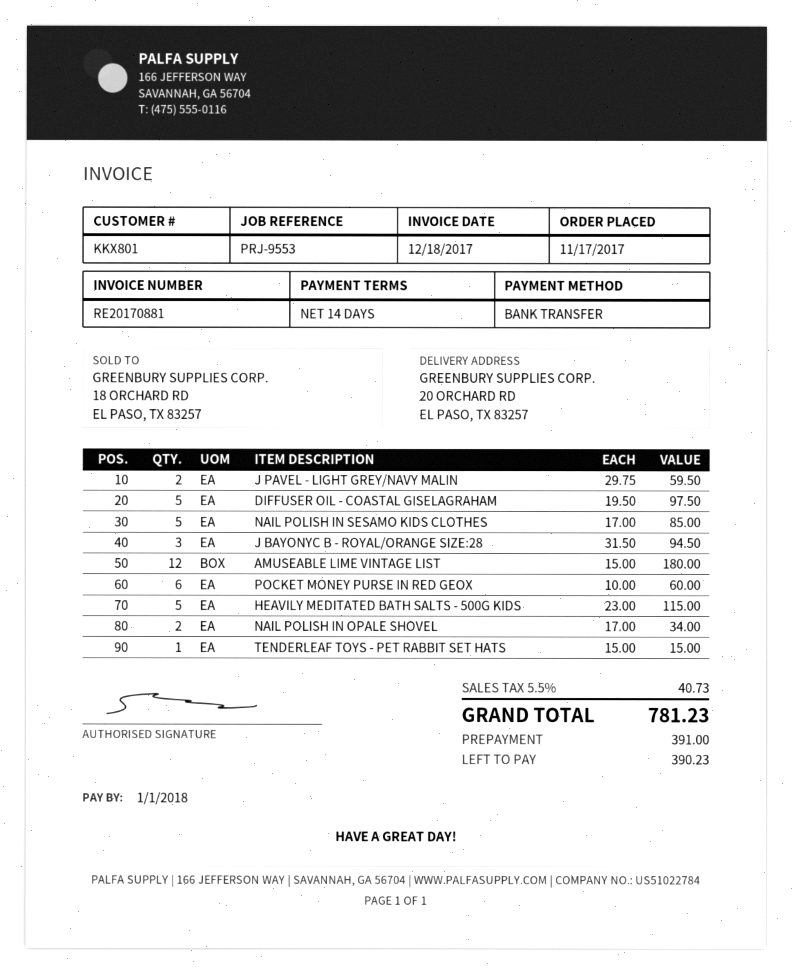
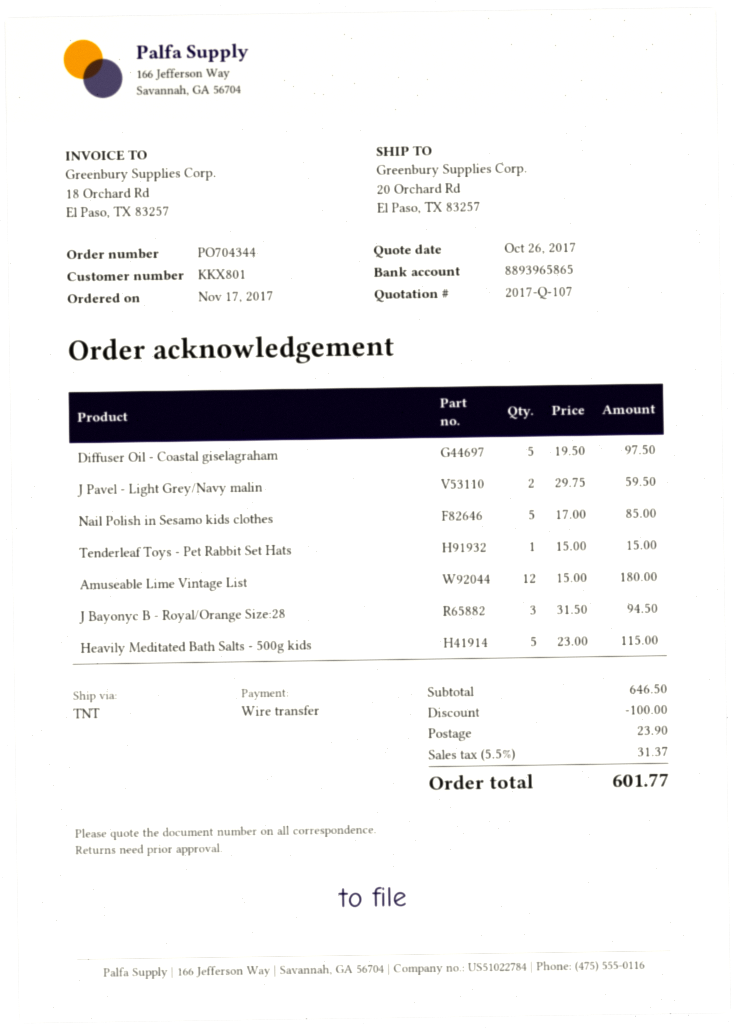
POCKET MONEY PURSE IN RED GEOX: 6 x 10.00 = 60.00 -> none
NAIL POLISH IN OPALE SHOVEL: 2 x 17.00 = 34.00 -> none
discount: none -> 100.00
shipping: none -> 23.90
tax: 5.5% = 40.73 -> 5.5% = 31.37
total: 781.23 -> 601.77

